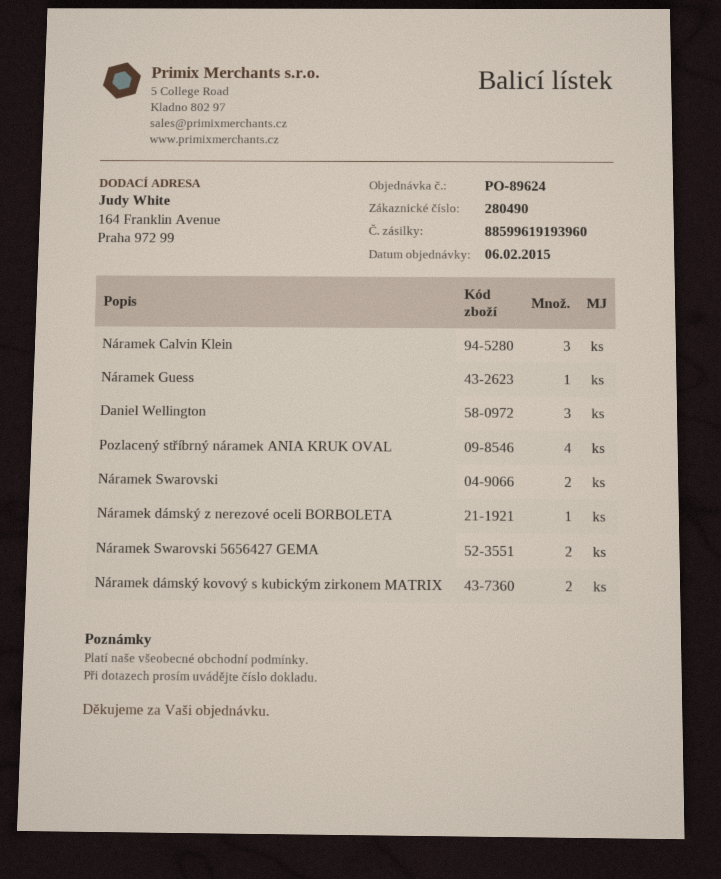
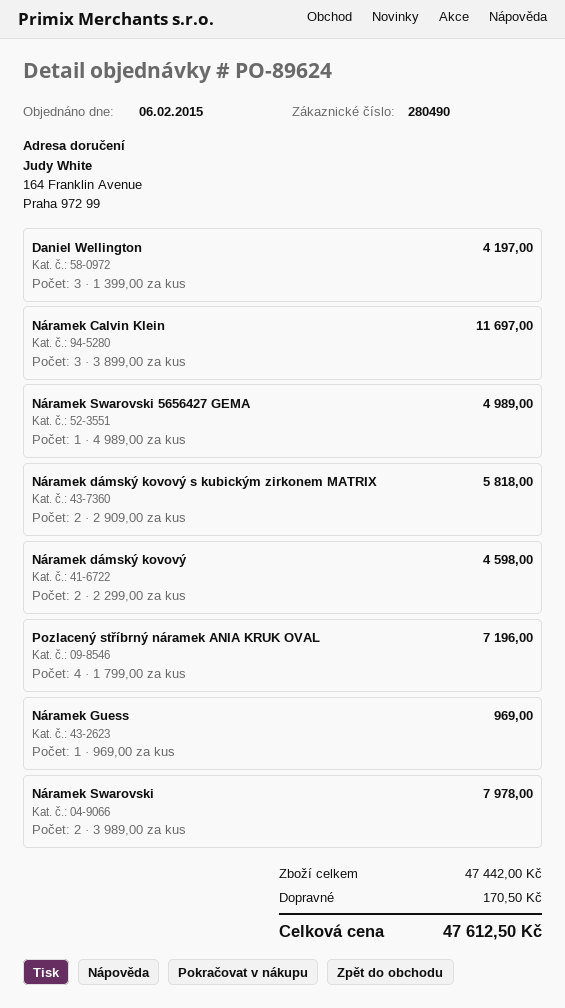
Náramek dámský z nerezové oceli BORBOLETA: 1 -> none
Náramek Swarovski 5656427 GEMA: 2 -> 1
Náramek dámský kovový: none -> 2

